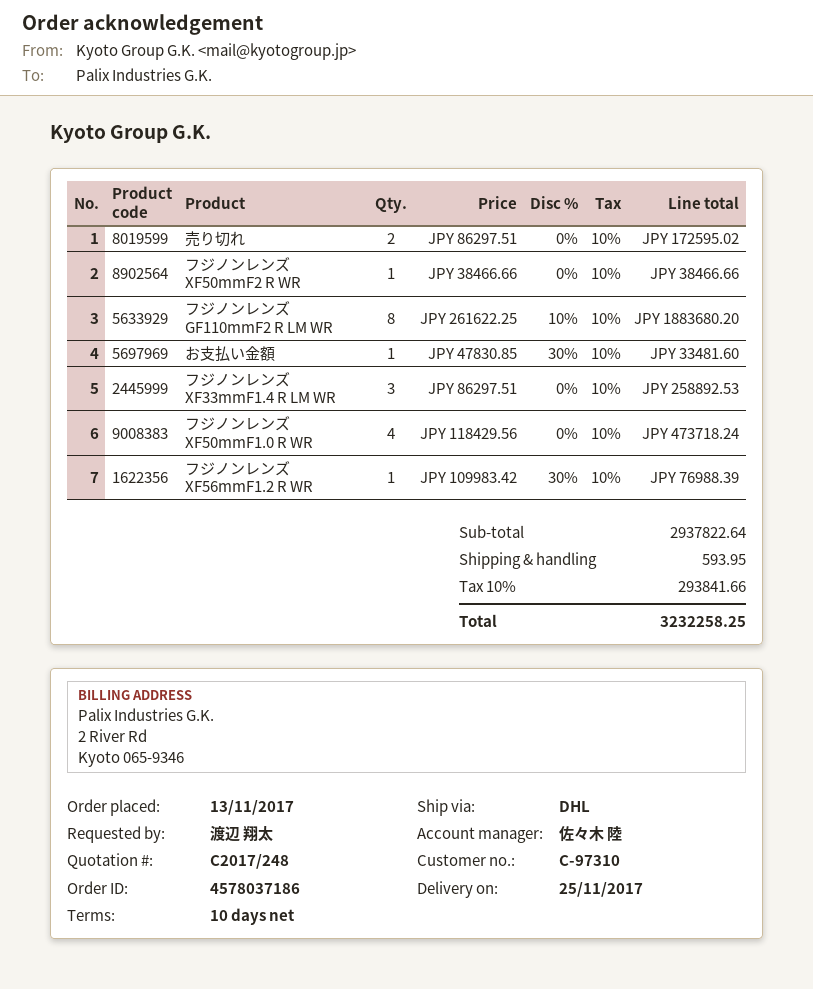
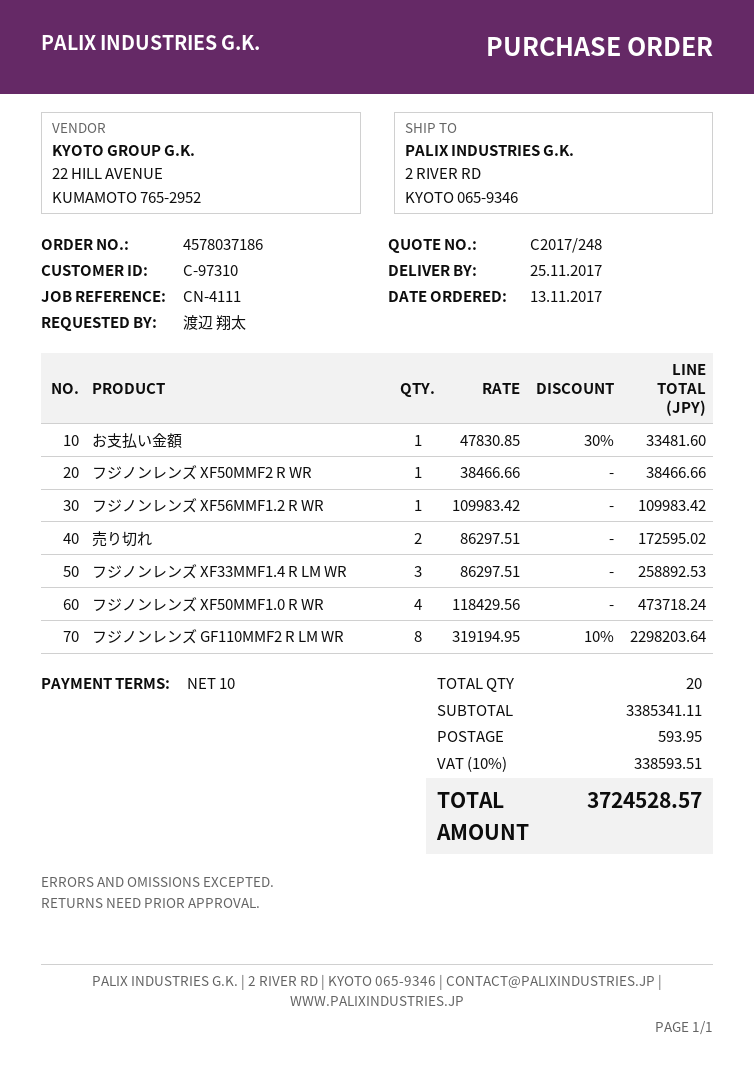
フジノンレンズ GF110mmF2 R LM WR: 8 x 261622.25 - 10% = 1883680.20 -> 8 x 319194.95 - 10% = 2298203.64
フジノンレンズ XF56mmF1.2 R WR: 1 x 109983.42 - 30% = 76988.39 -> 1 x 109983.42 = 109983.42
subtotal: 2937822.64 -> 3385341.11
tax: 10% = 293841.66 -> 10% = 338593.51
total: 3232258.25 -> 3724528.57

